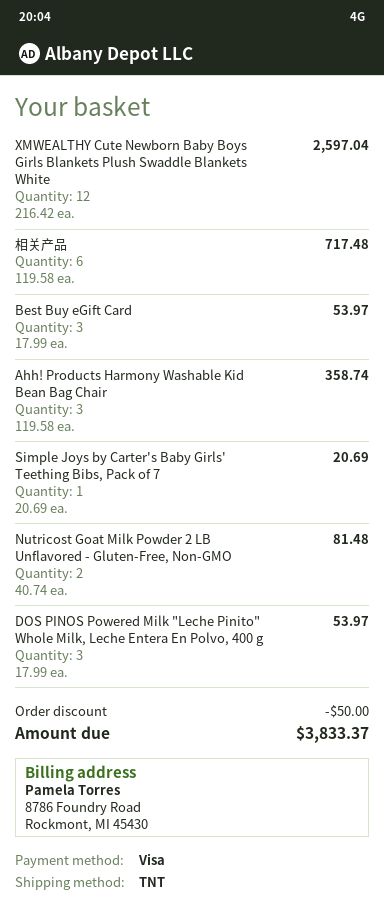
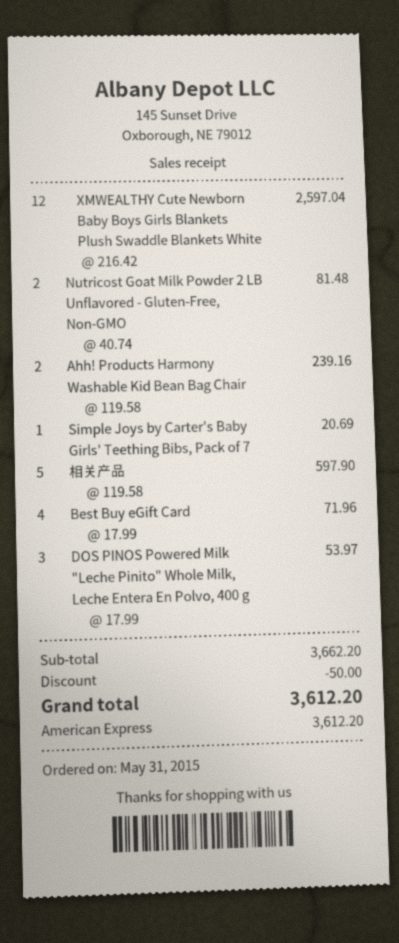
payment method: Visa -> American Express
相关产品: 6 x 119.58 = 717.48 -> 5 x 119.58 = 597.90
Best Buy eGift Card: 3 x 17.99 = 53.97 -> 4 x 17.99 = 71.96
Ahh! Products Harmony Washable Kid Bean Bag Chair: 3 x 119.58 = 358.74 -> 2 x 119.58 = 239.16
total: 3833.37 -> 3612.20

